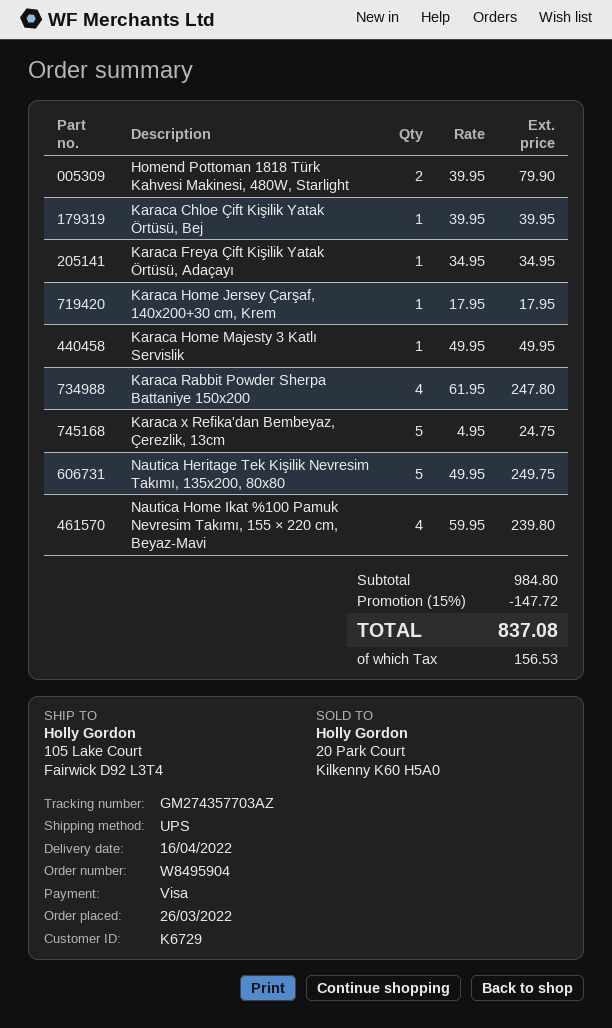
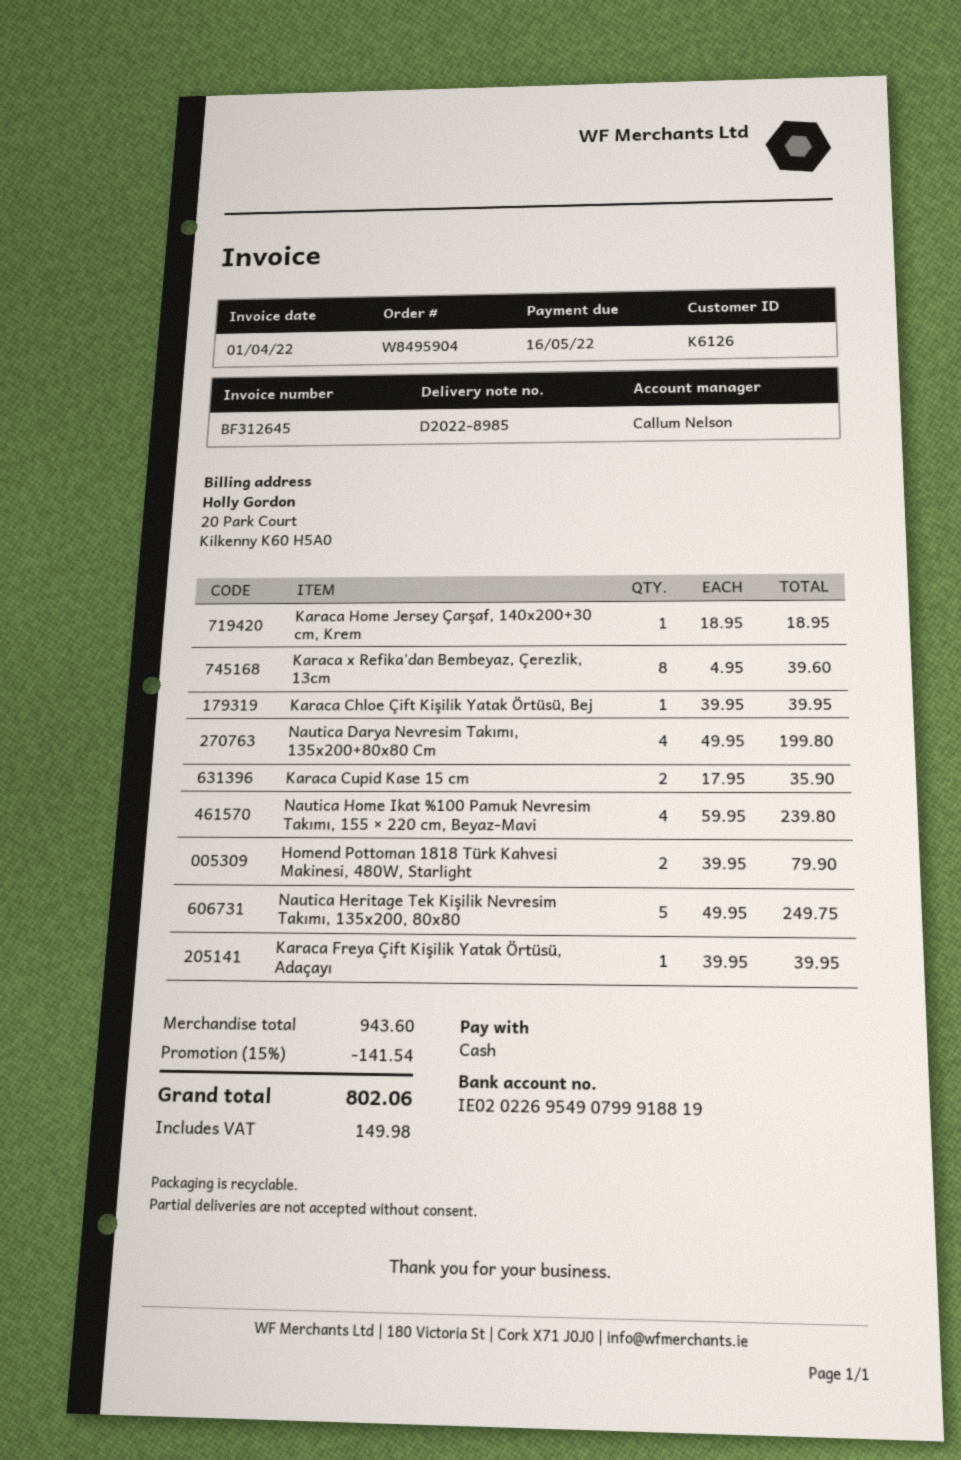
customer number: K6729 -> K6126
payment method: Visa -> cash
Karaca Freya Çift Kişilik Yatak Örtüsü, Adaçayı: 1 x 34.95 = 34.95 -> 1 x 39.95 = 39.95
Karaca Home Jersey Çarşaf, 140x200+30 cm, Krem: 1 x 17.95 = 17.95 -> 1 x 18.95 = 18.95
Karaca Home Majesty 3 Katlı Servislik: 1 x 49.95 = 49.95 -> none
Karaca Rabbit Powder Sherpa Battaniye 150x200: 4 x 61.95 = 247.80 -> none
Karaca x Refika'dan Bembeyaz, Çerezlik, 13cm: 5 x 4.95 = 24.75 -> 8 x 4.95 = 39.60
Nautica Darya Nevresim Takımı, 135x200+80x80 Cm: none -> 4 x 49.95 = 199.80
Karaca Cupid Kase 15 cm: none -> 2 x 17.95 = 35.90
subtotal: 984.80 -> 943.60
discount: 15% = 147.72 -> 15% = 141.54
tax: 156.53 -> 149.98
total: 837.08 -> 802.06

